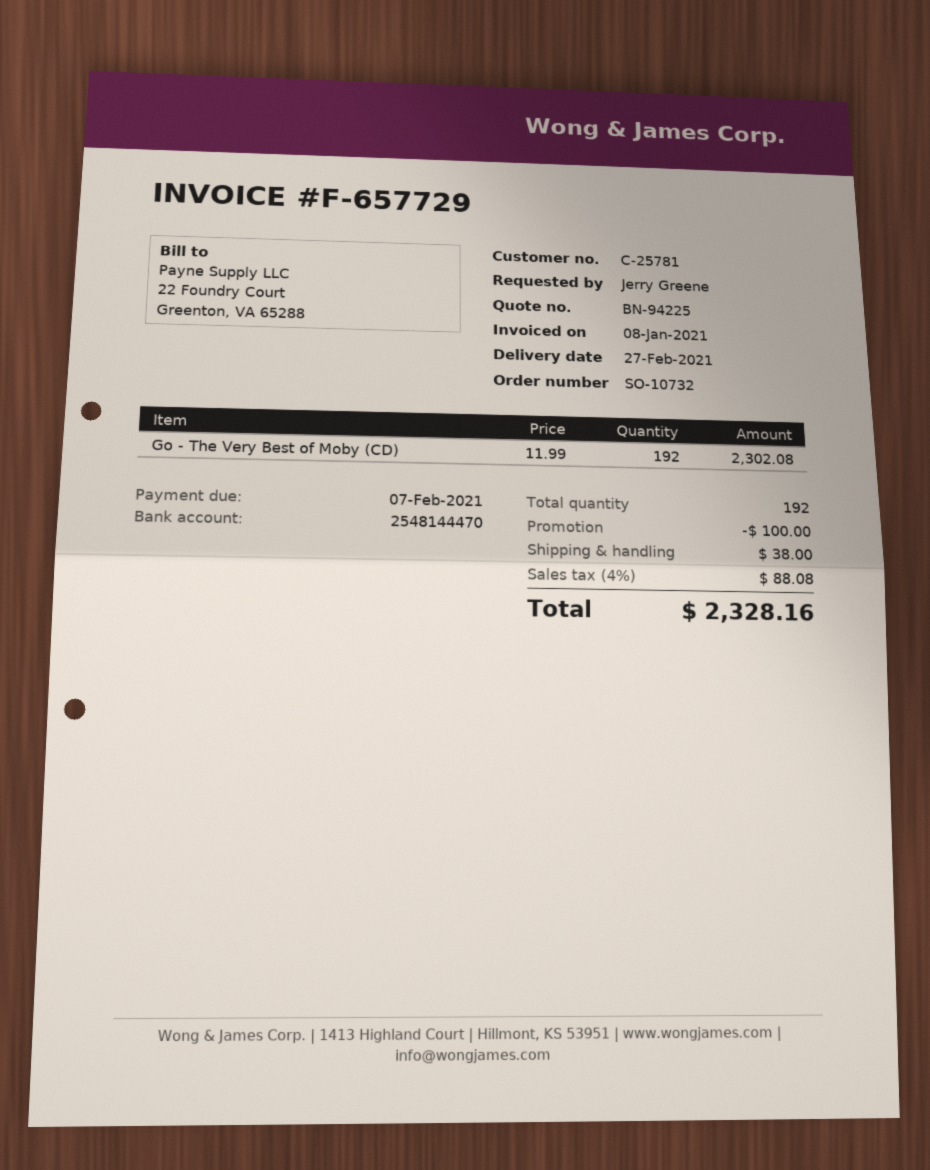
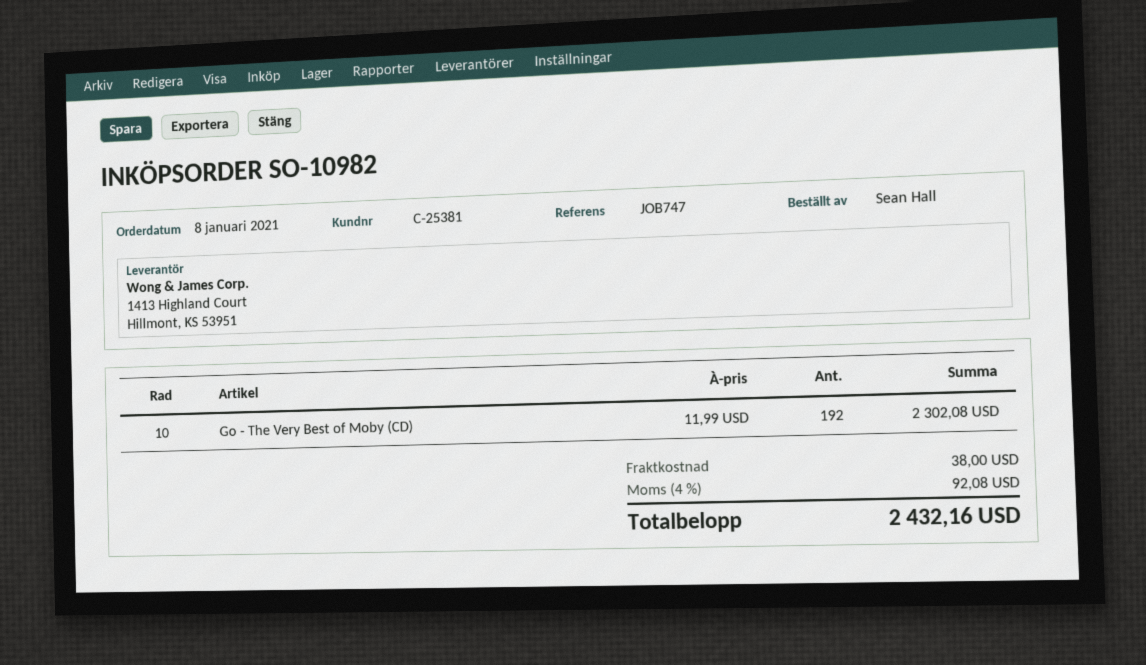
order number: SO-10732 -> SO-10982
customer number: C-25781 -> C-25381
ordered by: Jerry Greene -> Sean Hall
discount: 100.00 -> none
tax: 4% = 88.08 -> 4% = 92.08
total: 2328.16 -> 2432.16

